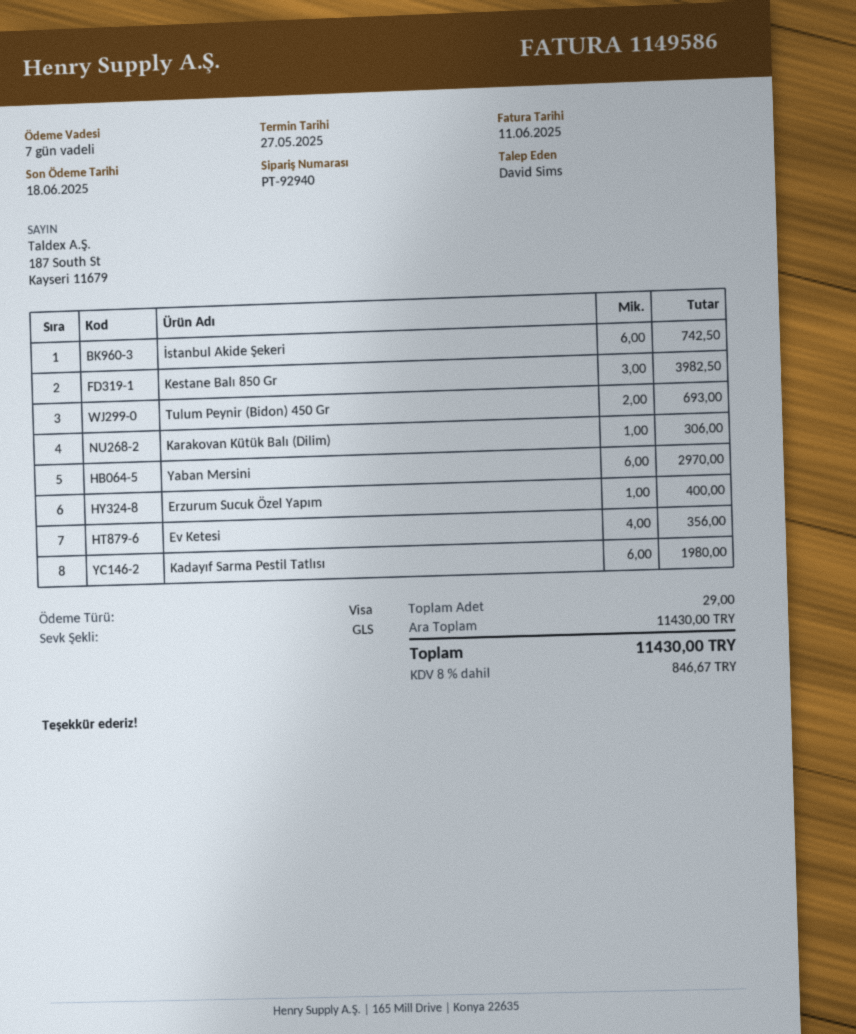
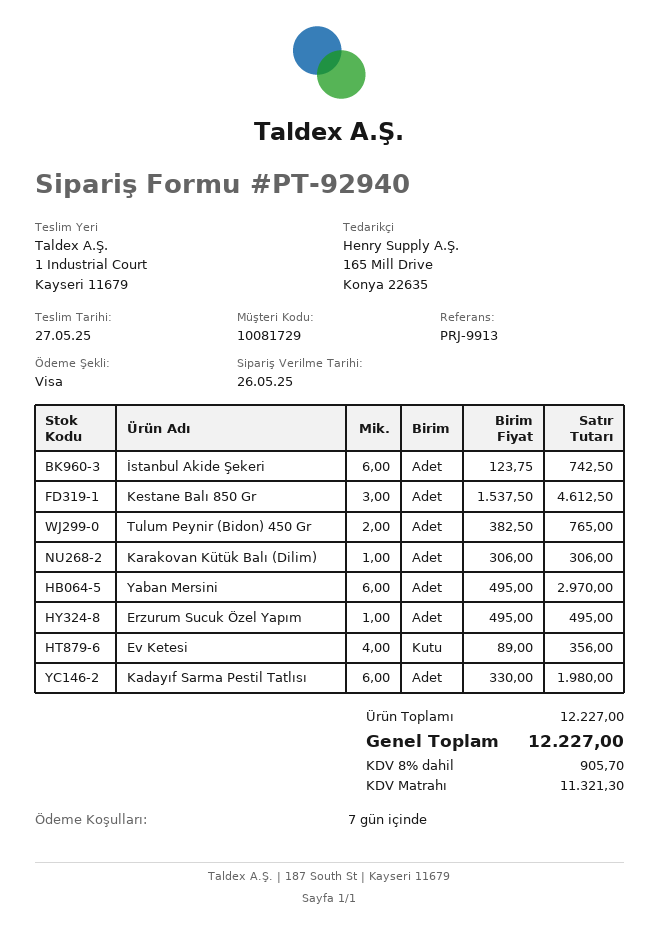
Kestane Balı 850 Gr: 3 for 3982.50 -> 3 for 4612.50
Tulum Peynir (Bidon) 450 Gr: 2 for 693.00 -> 2 for 765.00
Erzurum Sucuk Özel Yapım: 1 for 400.00 -> 1 for 495.00
subtotal: 11430.00 -> 12227.00
tax: 8% = 846.67 -> 8% = 905.70
total: 11430.00 -> 12227.00

